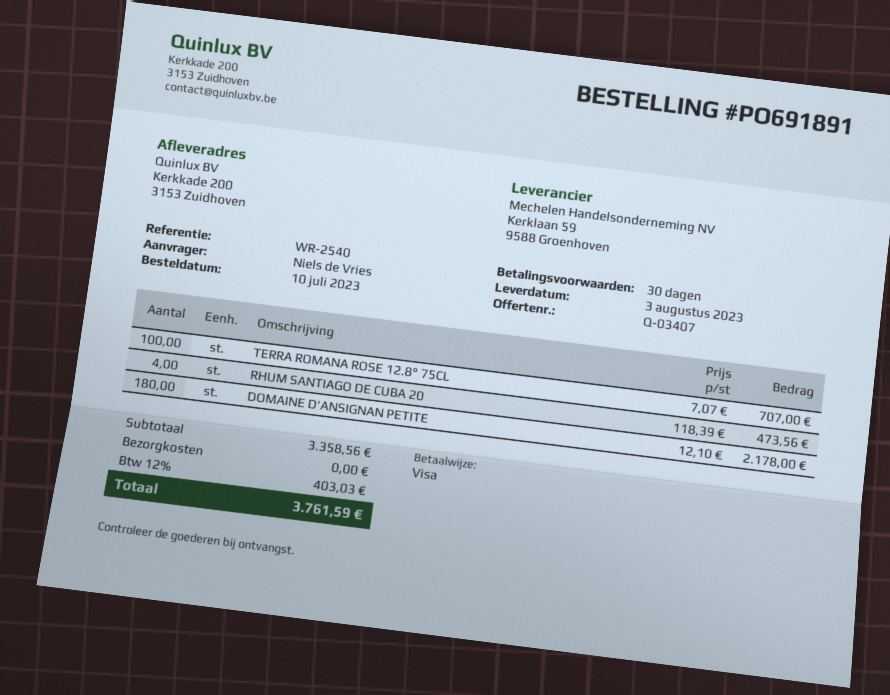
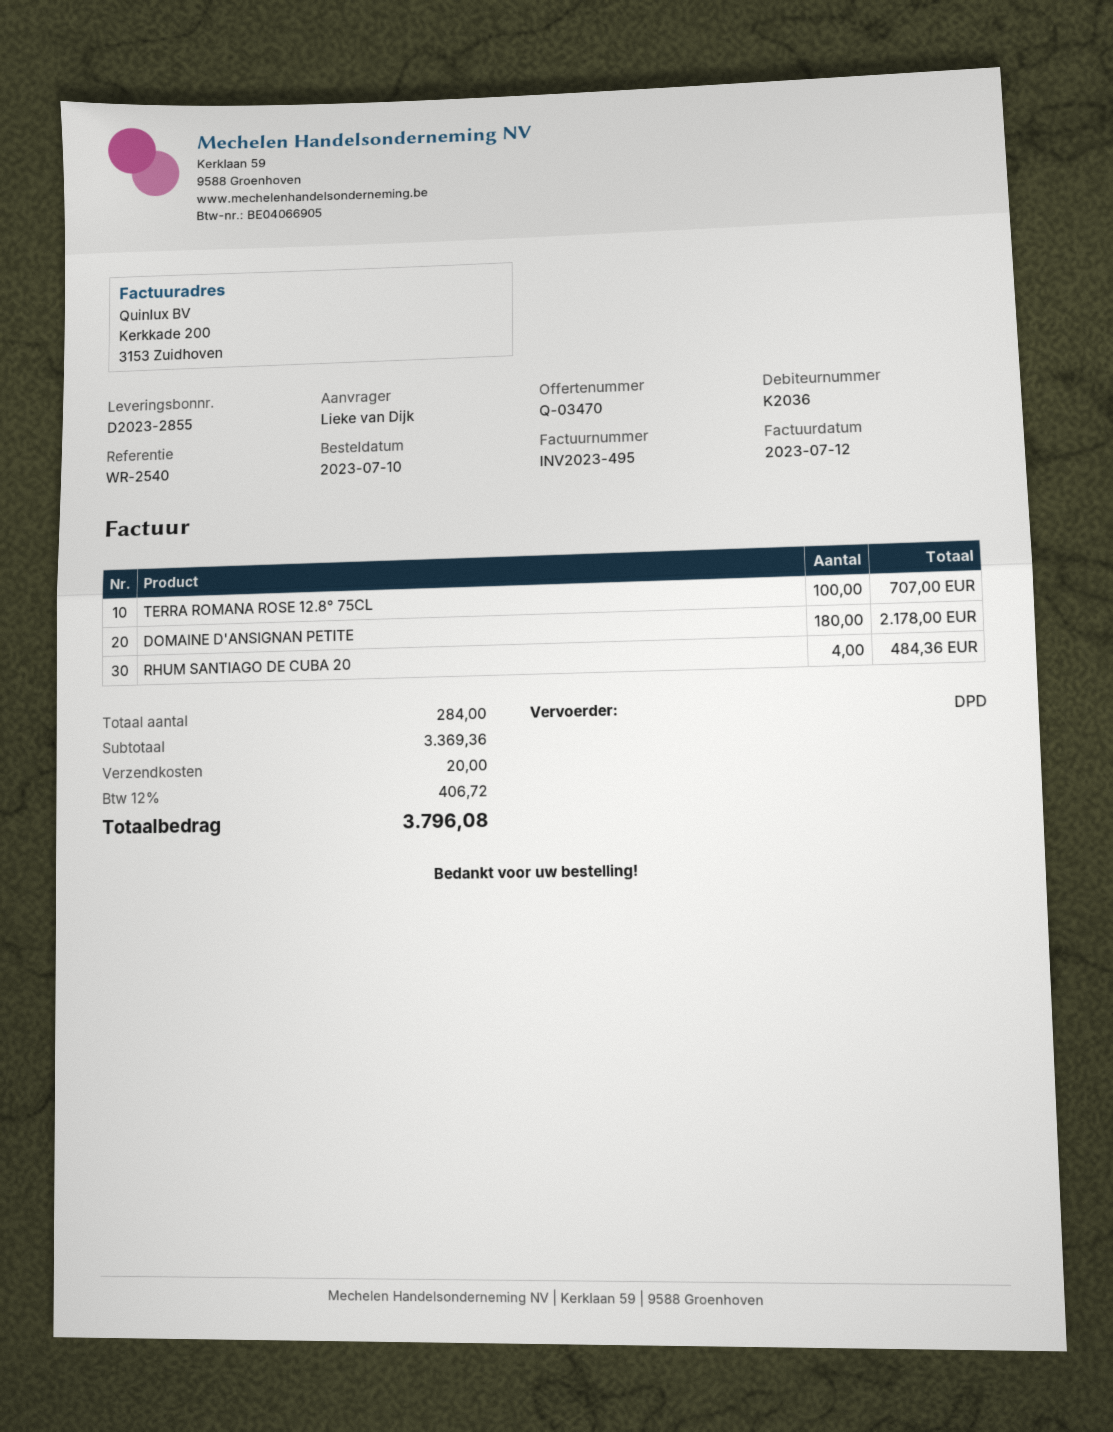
quote number: Q-03407 -> Q-03470
ordered by: Niels de Vries -> Lieke van Dijk
RHUM SANTIAGO DE CUBA 20: 4 for 473.56 -> 4 for 484.36
subtotal: 3358.56 -> 3369.36
shipping: 0.00 -> 20.00
tax: 12% = 403.03 -> 12% = 406.72
total: 3761.59 -> 3796.08

